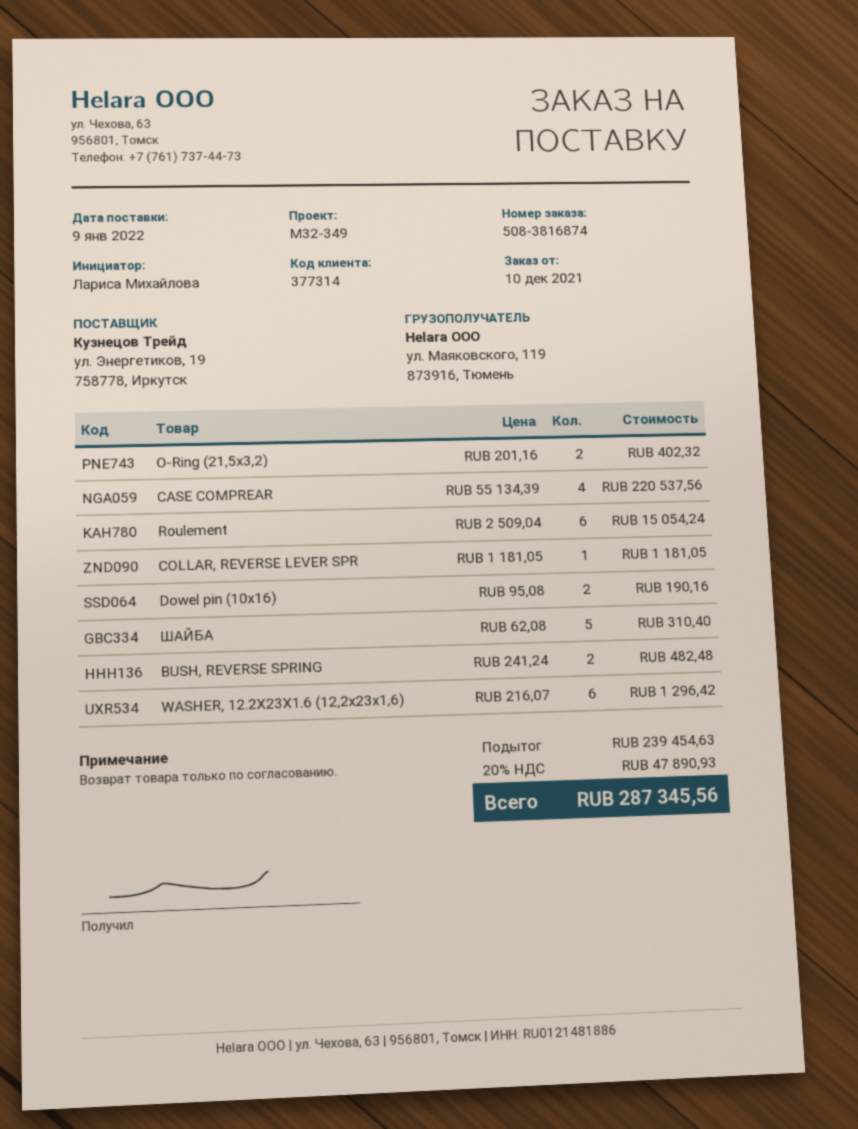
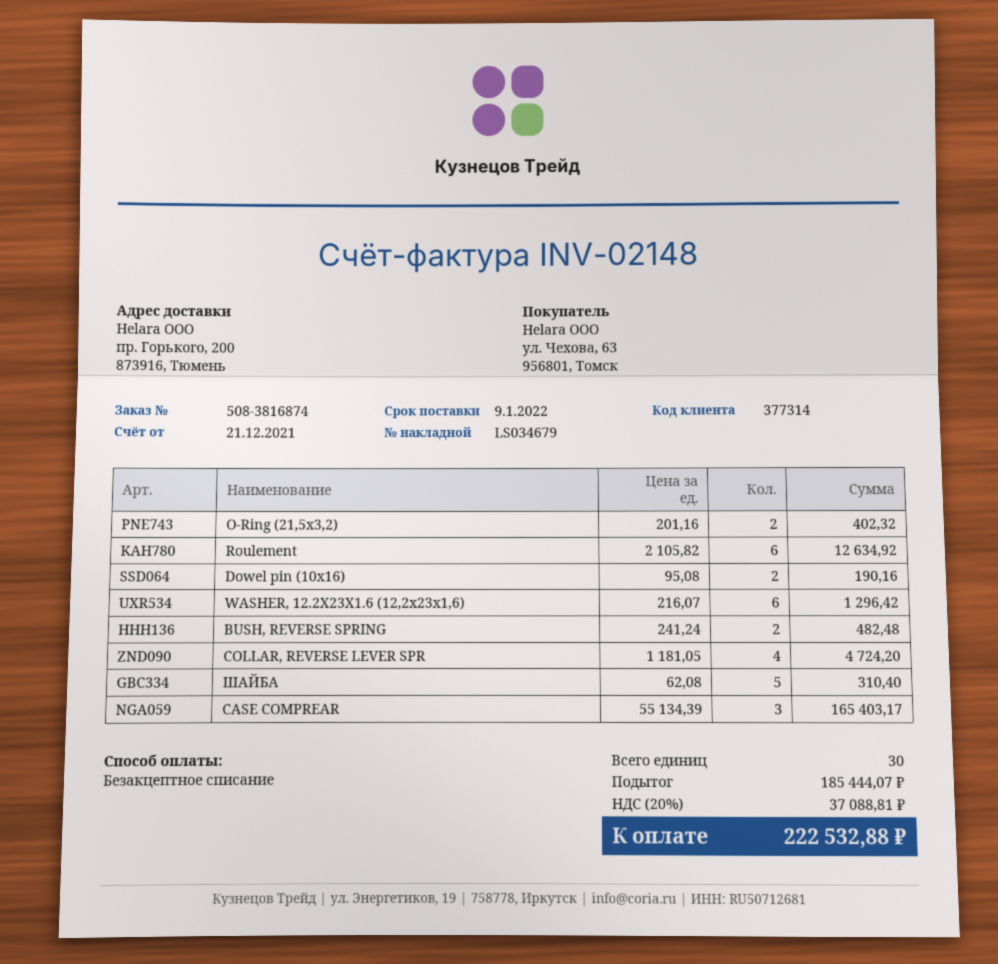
ship to: ул. Маяковского, 119, 873916, Тюмень -> пр. Горького, 200, 873916, Тюмень
CASE COMPREAR: 4 x 55134.39 = 220537.56 -> 3 x 55134.39 = 165403.17
Roulement: 6 x 2509.04 = 15054.24 -> 6 x 2105.82 = 12634.92
COLLAR, REVERSE LEVER SPR: 1 x 1181.05 = 1181.05 -> 4 x 1181.05 = 4724.20
subtotal: 239454.63 -> 185444.07
tax: 20% = 47890.93 -> 20% = 37088.81
total: 287345.56 -> 222532.88

